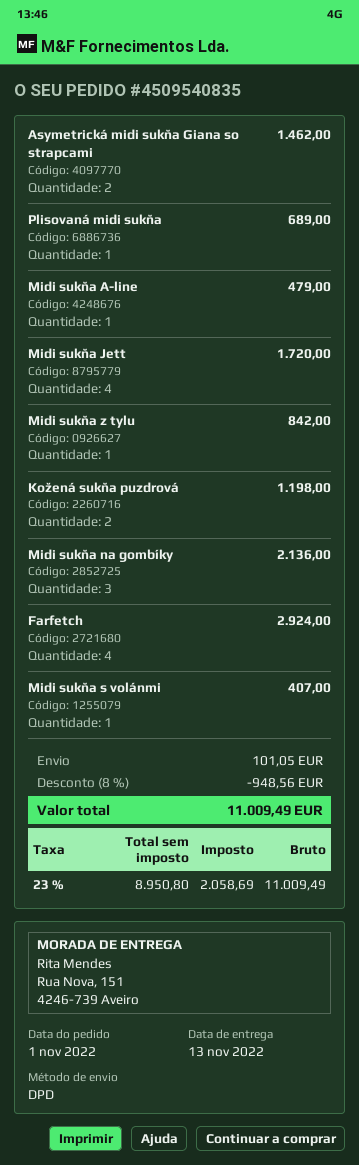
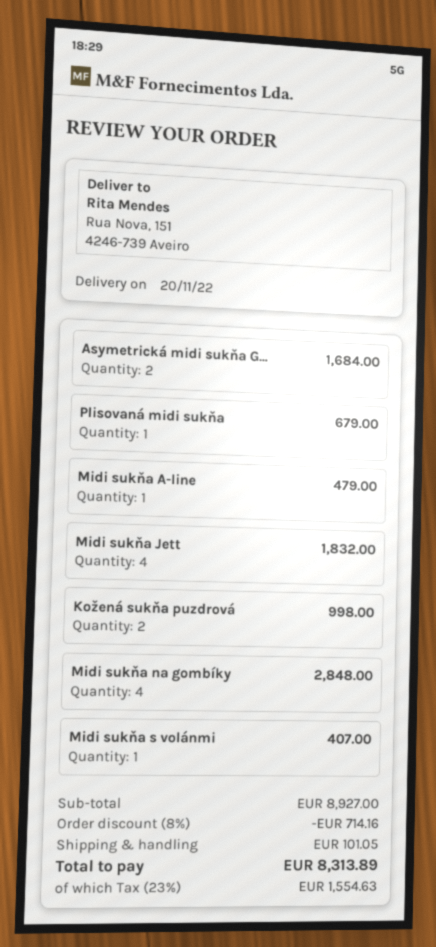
delivery date: 2022-11-13 -> 2022-11-20
Asymetrická midi sukňa Giana so strapcami: 2 for 1462.00 -> 2 for 1684.00
Plisovaná midi sukňa: 1 for 689.00 -> 1 for 679.00
Midi sukňa Jett: 4 for 1720.00 -> 4 for 1832.00
Midi sukňa z tylu: 1 for 842.00 -> none
Kožená sukňa puzdrová: 2 for 1198.00 -> 2 for 998.00
Midi sukňa na gombíky: 3 for 2136.00 -> 4 for 2848.00
Farfetch: 4 for 2924.00 -> none
discount: 8% = 948.56 -> 8% = 714.16
tax: 23% = 2058.69 -> 23% = 1554.63
total: 11009.49 -> 8313.89

